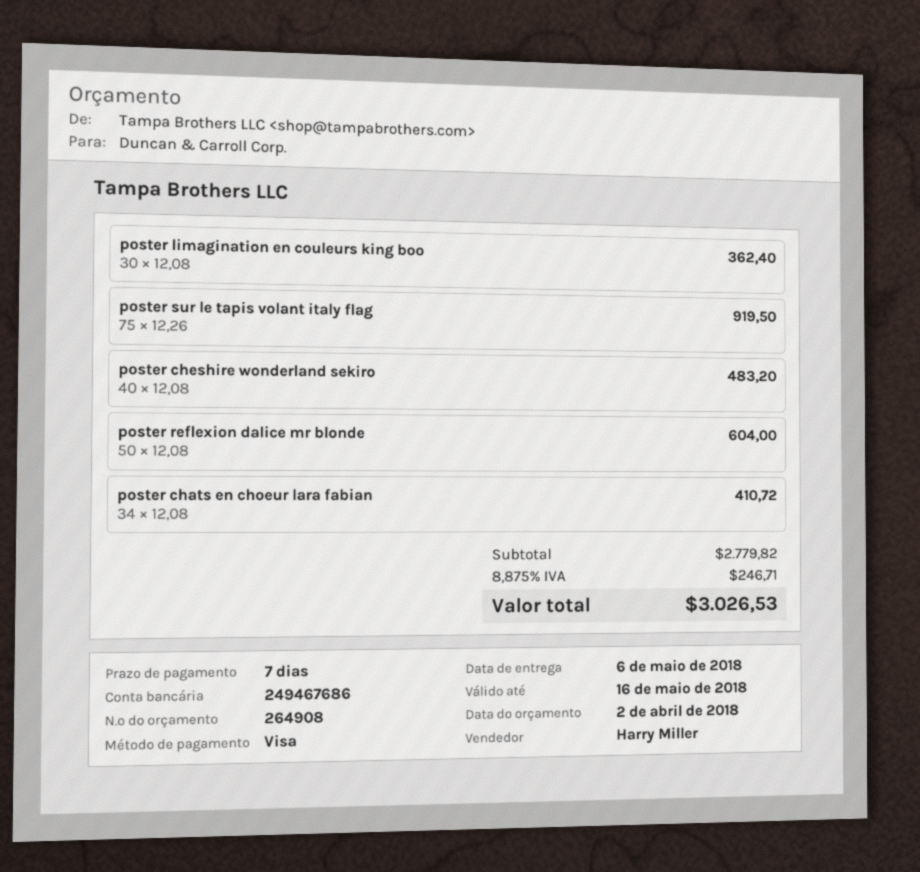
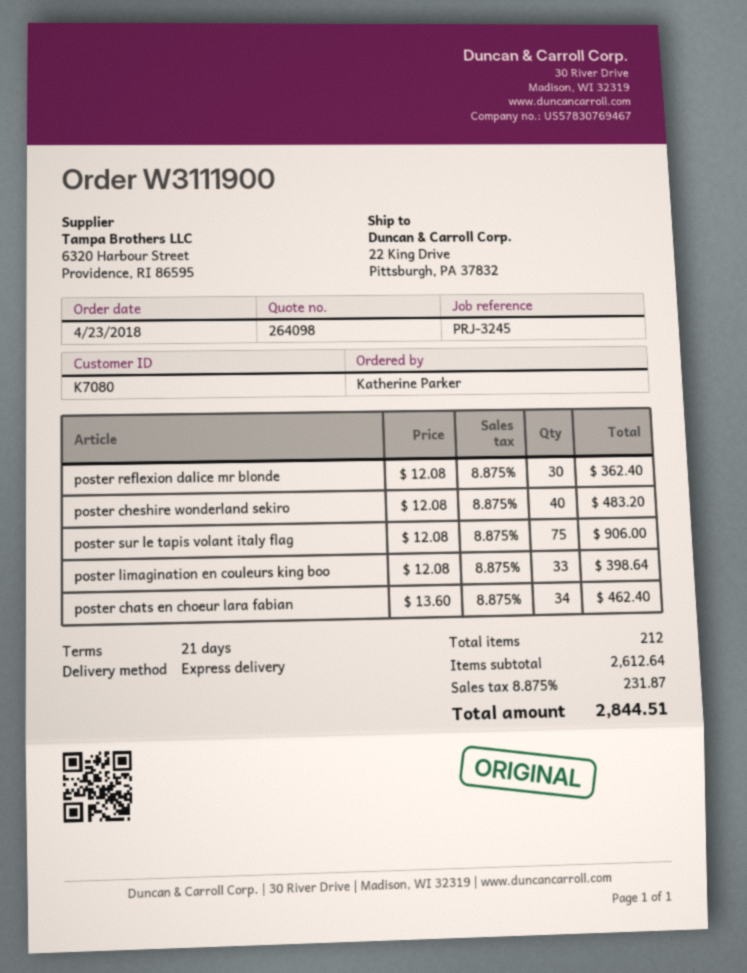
quote number: 264908 -> 264098
payment terms: 7 days -> 21 days
poster limagination en couleurs king boo: 30 x 12.08 = 362.40 -> 33 x 12.08 = 398.64
poster sur le tapis volant italy flag: 75 x 12.26 = 919.50 -> 75 x 12.08 = 906.00
poster reflexion dalice mr blonde: 50 x 12.08 = 604.00 -> 30 x 12.08 = 362.40
poster chats en choeur lara fabian: 34 x 12.08 = 410.72 -> 34 x 13.60 = 462.40
subtotal: 2779.82 -> 2612.64
tax: 8.875% = 246.71 -> 8.875% = 231.87
total: 3026.53 -> 2844.51

